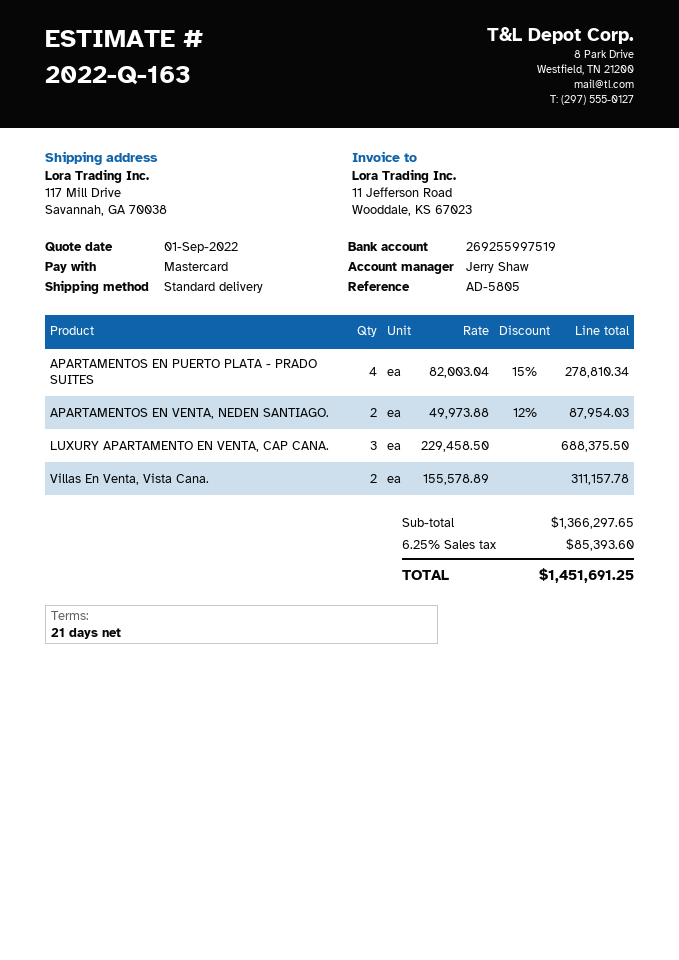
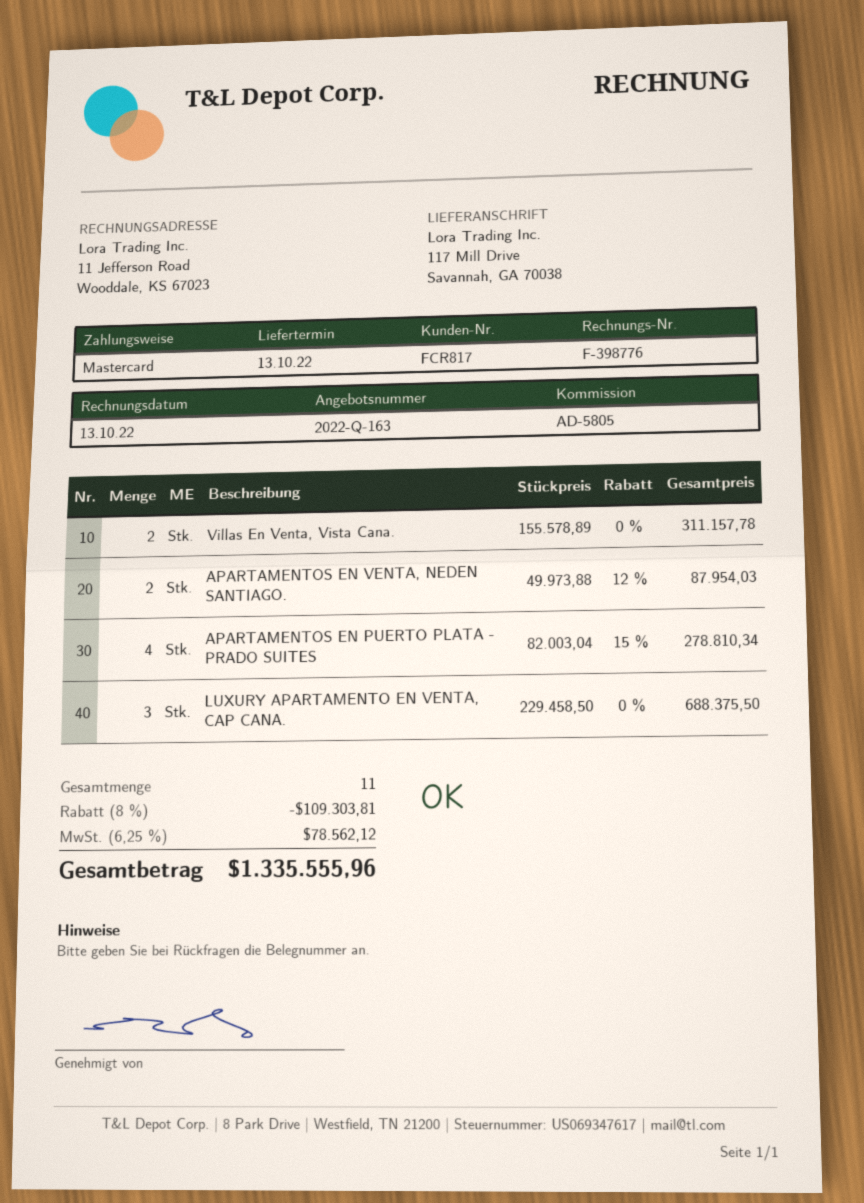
discount: none -> 8% = 109303.81
tax: 6.25% = 85393.60 -> 6.25% = 78562.12
total: 1451691.25 -> 1335555.96

